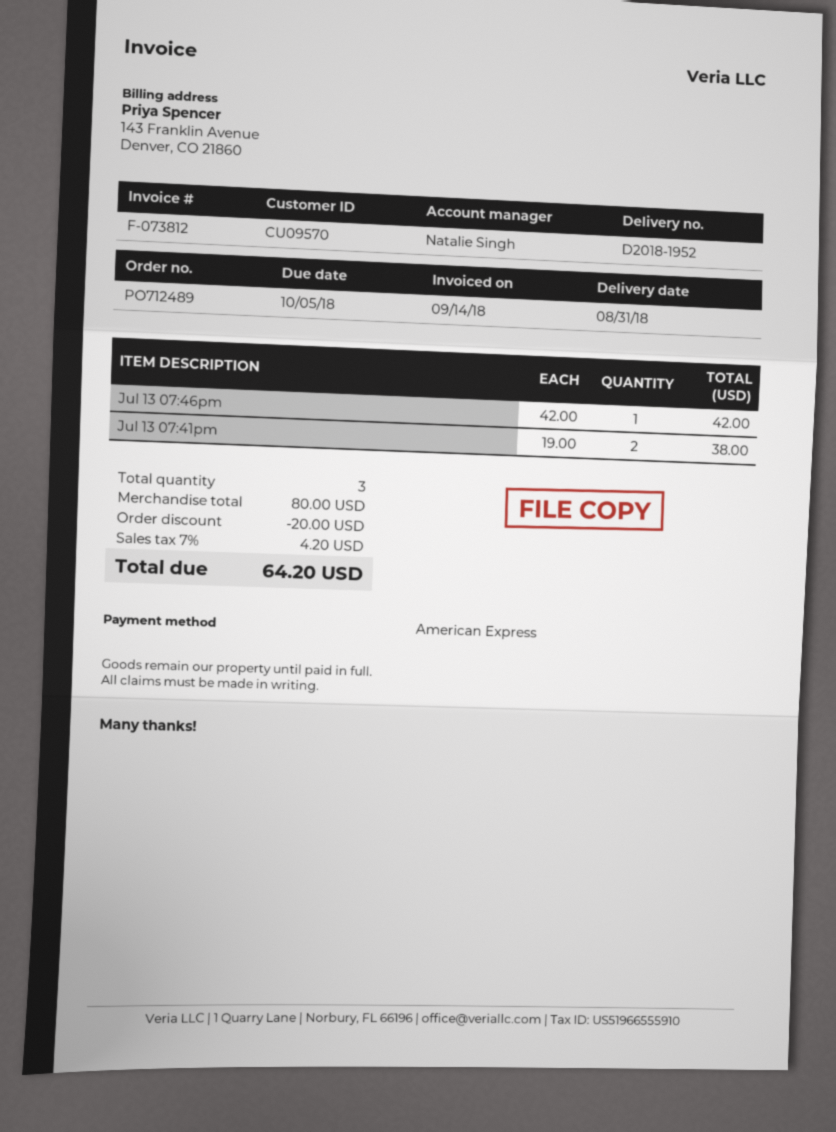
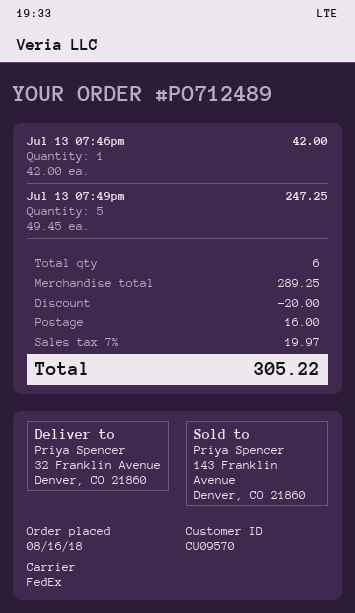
Jul 13 07:41pm: 2 x 19.00 = 38.00 -> none
Jul 13 07:49pm: none -> 5 x 49.45 = 247.25
total quantity: 3 -> 6
subtotal: 80.00 -> 289.25
shipping: none -> 16.00
tax: 7% = 4.20 -> 7% = 19.97
total: 64.20 -> 305.22

